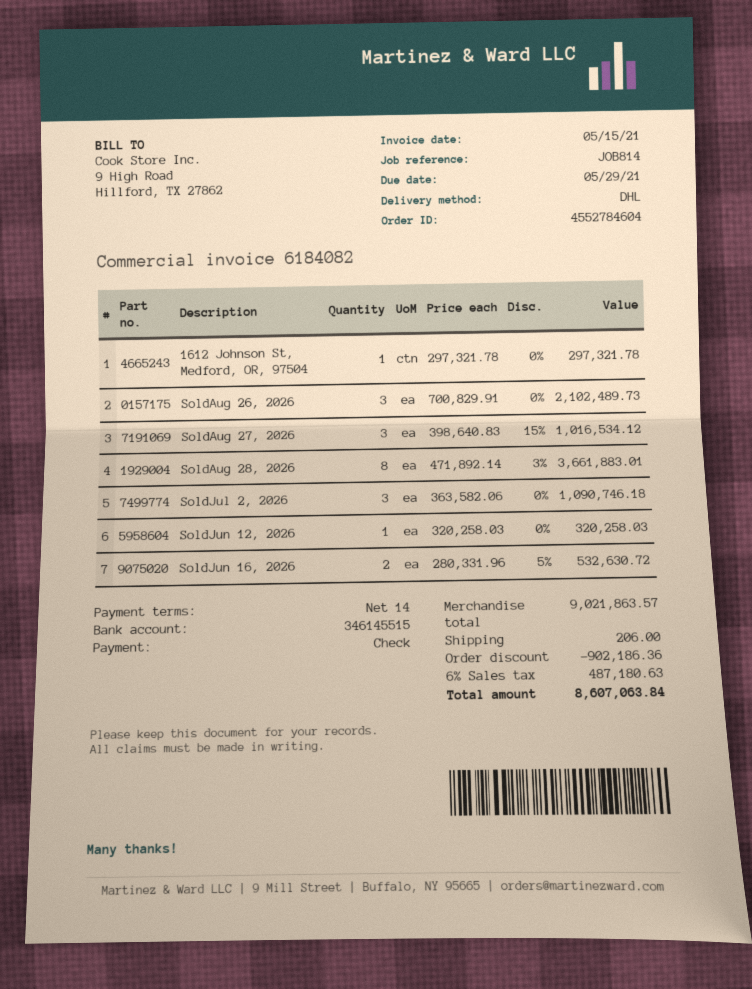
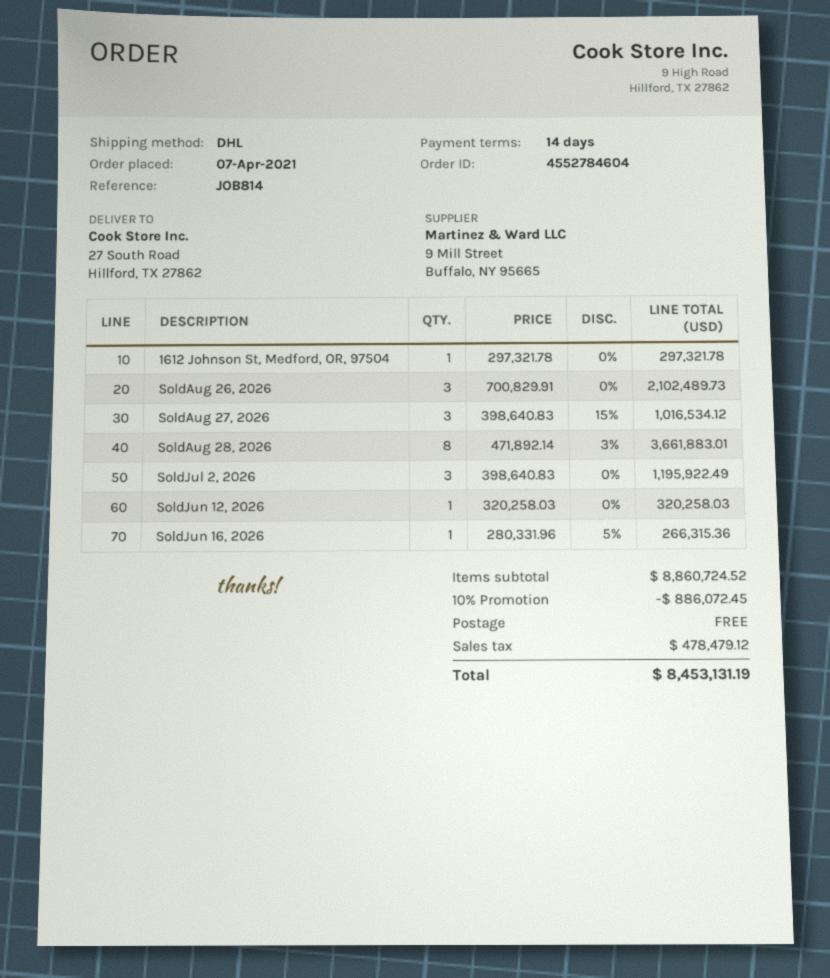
SoldJul 2, 2026: 3 x 363582.06 = 1090746.18 -> 3 x 398640.83 = 1195922.49
SoldJun 16, 2026: 2 x 280331.96 - 5% = 532630.72 -> 1 x 280331.96 - 5% = 266315.36
subtotal: 9021863.57 -> 8860724.52
discount: 902186.36 -> 886072.45
shipping: 206.00 -> 0.00
tax: 487180.63 -> 478479.12
total: 8607063.84 -> 8453131.19

